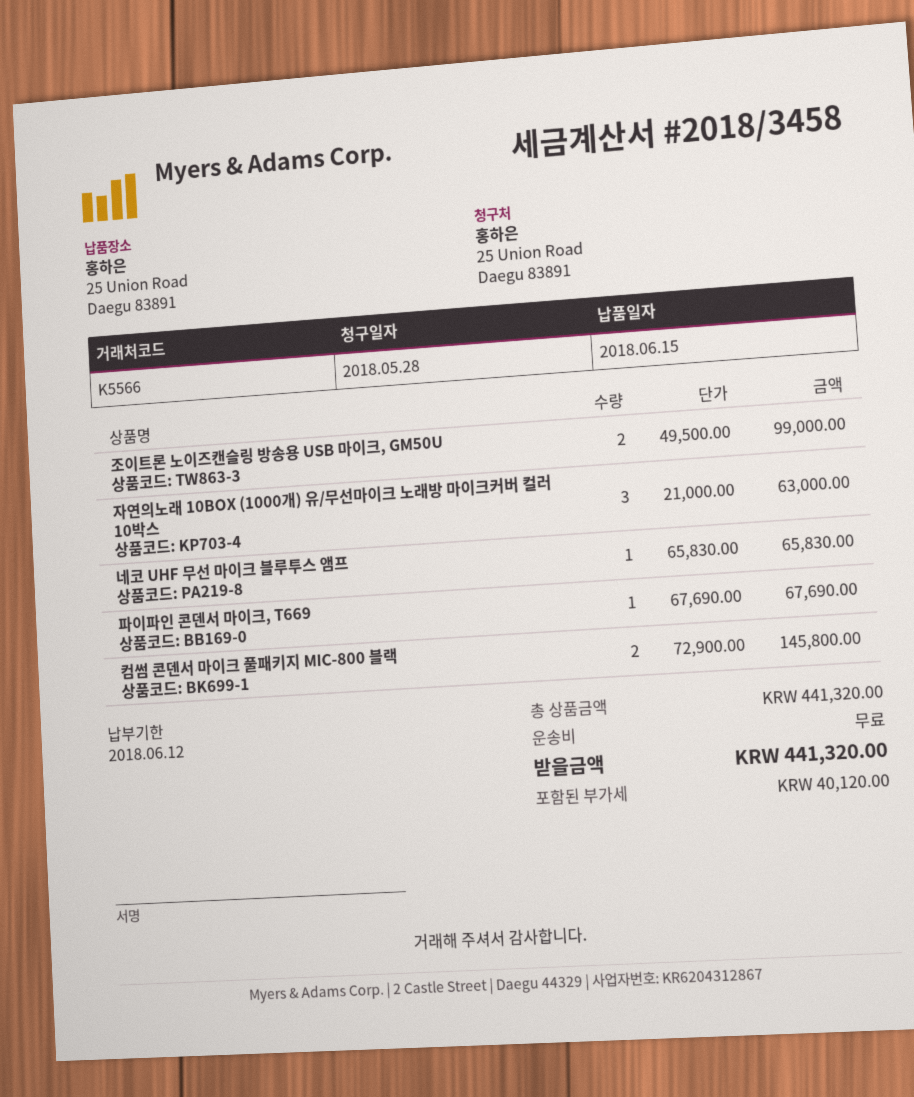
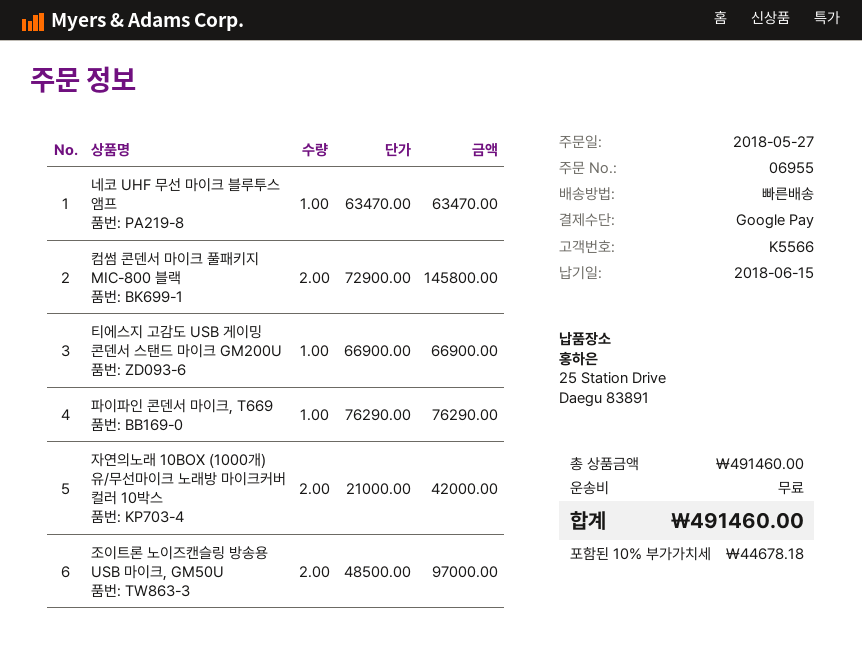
ship to: 25 Union Road, Daegu 83891 -> 25 Station Drive, Daegu 83891
조이트론 노이즈캔슬링 방송용 USB 마이크, GM50U: 2 x 49500.00 = 99000.00 -> 2 x 48500.00 = 97000.00
자연의노래 10BOX (1000개) 유/무선마이크 노래방 마이크커버 컬러 10박스: 3 x 21000.00 = 63000.00 -> 2 x 21000.00 = 42000.00
네코 UHF 무선 마이크 블루투스 앰프: 1 x 65830.00 = 65830.00 -> 1 x 63470.00 = 63470.00
파이파인 콘덴서 마이크, T669: 1 x 67690.00 = 67690.00 -> 1 x 76290.00 = 76290.00
티에스지 고감도 USB 게이밍 콘덴서 스탠드 마이크 GM200U: none -> 1 x 66900.00 = 66900.00
subtotal: 441320.00 -> 491460.00
tax: 40120.00 -> 44678.18
total: 441320.00 -> 491460.00

